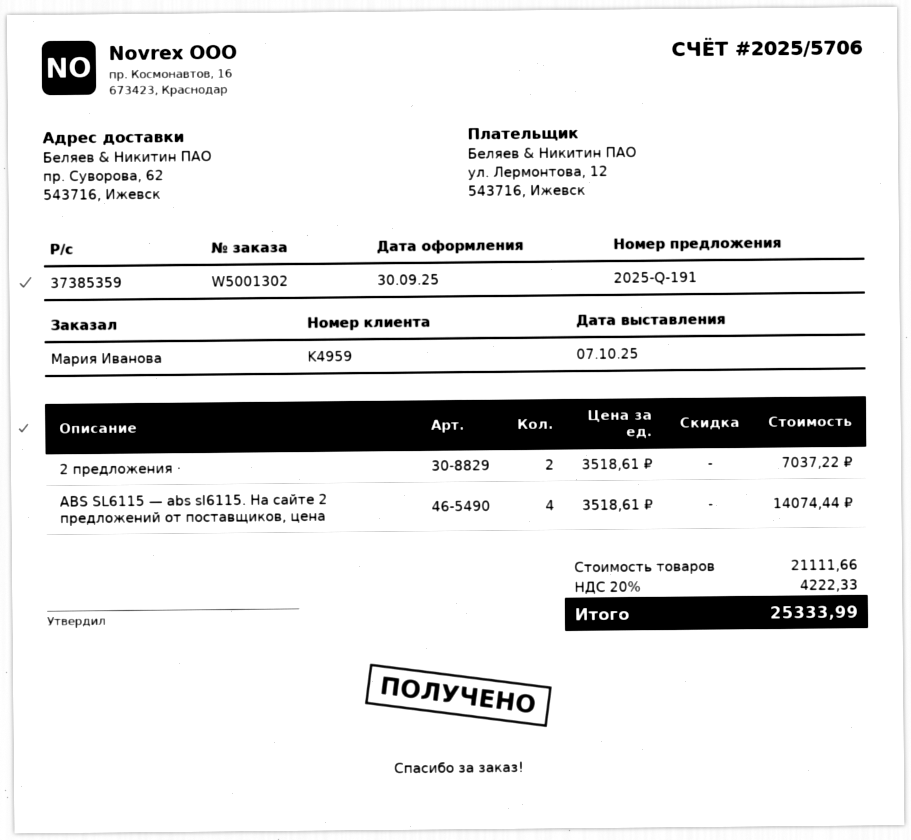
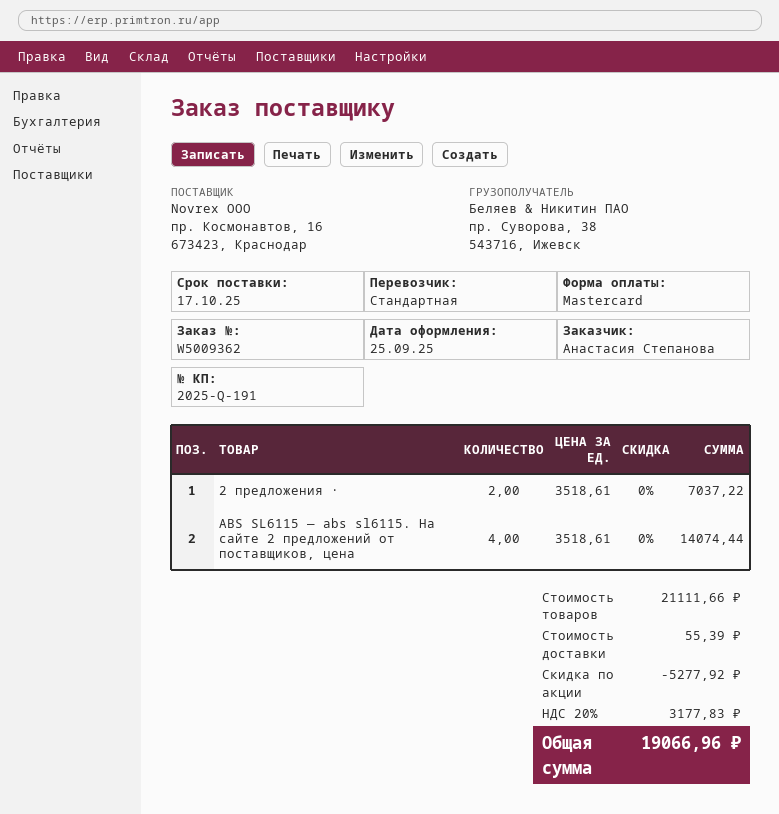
order number: W5001302 -> W5009362
order date: 2025-09-30 -> 2025-09-25
ordered by: Мария Иванова -> Анастасия Степанова
ship to: пр. Суворова, 62, 543716, Ижевск -> пр. Суворова, 38, 543716, Ижевск
discount: none -> 5277.92
shipping: none -> 55.39
tax: 20% = 4222.33 -> 20% = 3177.83
total: 25333.99 -> 19066.96

